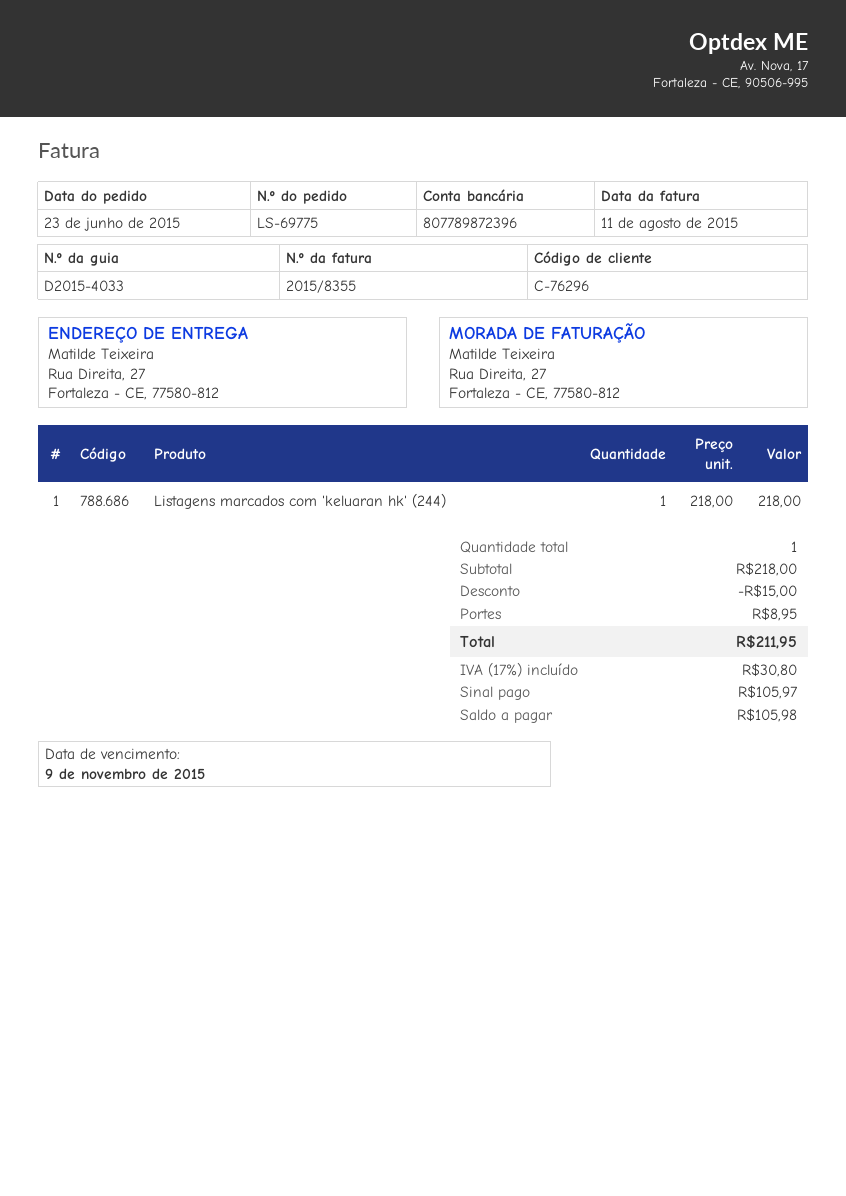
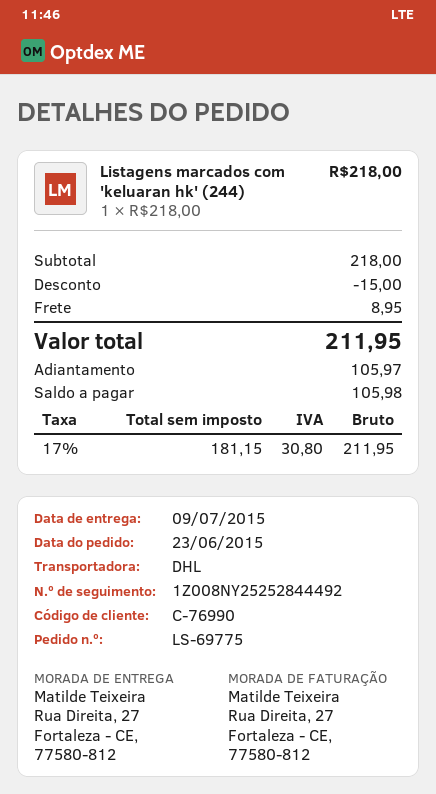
customer number: C-76296 -> C-76990

